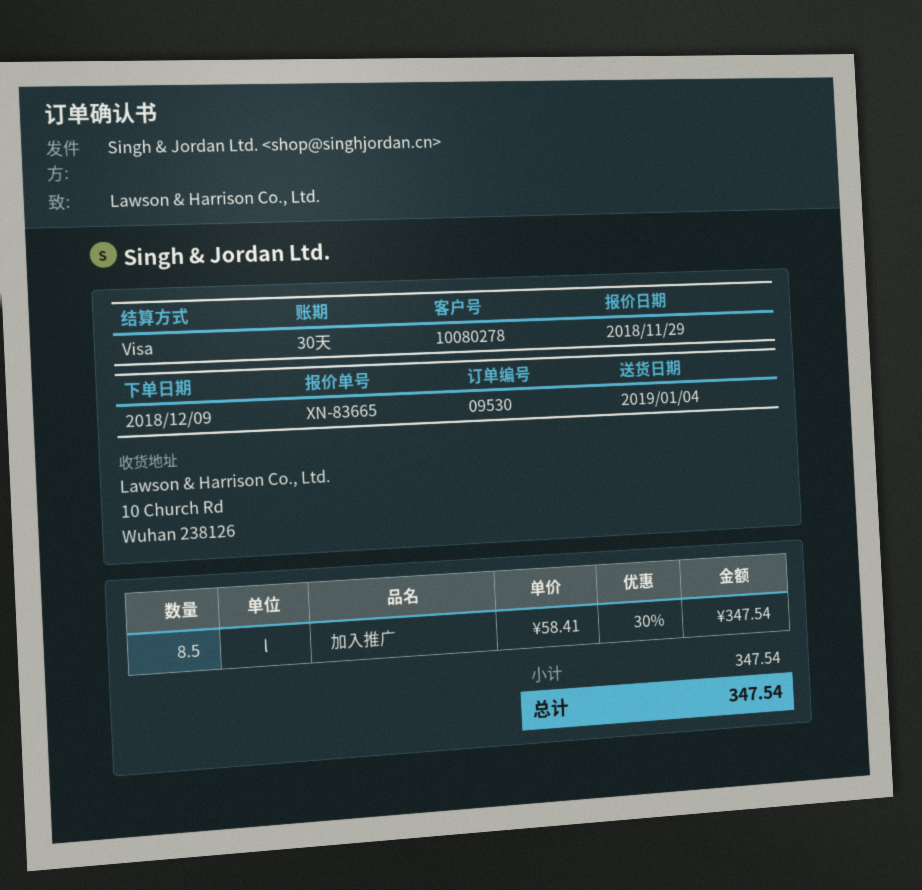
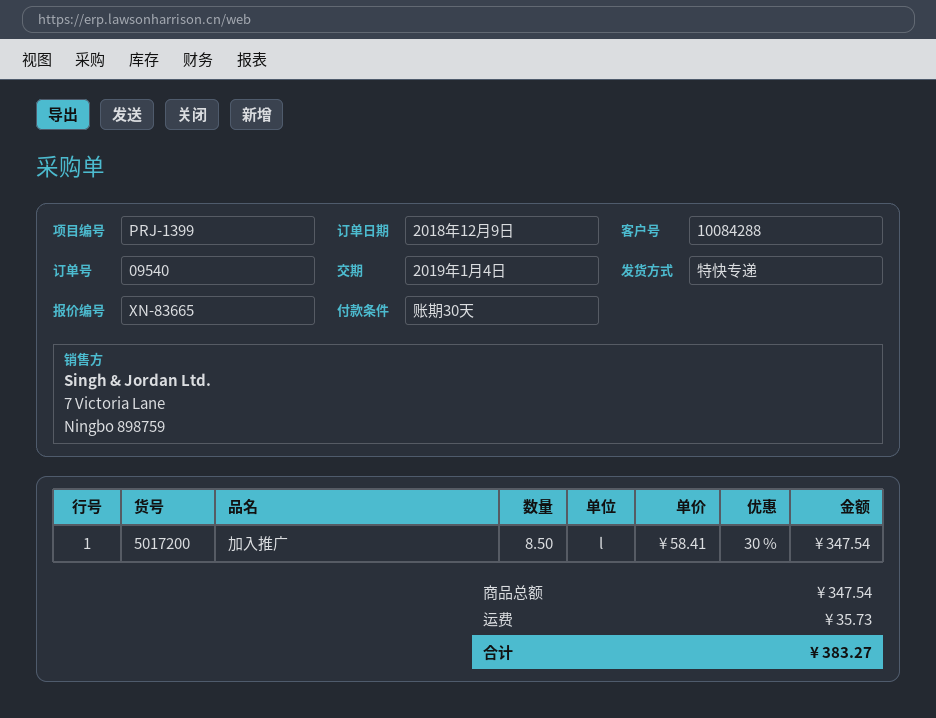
order number: 09530 -> 09540
customer number: 10080278 -> 10084288
shipping: none -> 35.73
total: 347.54 -> 383.27

